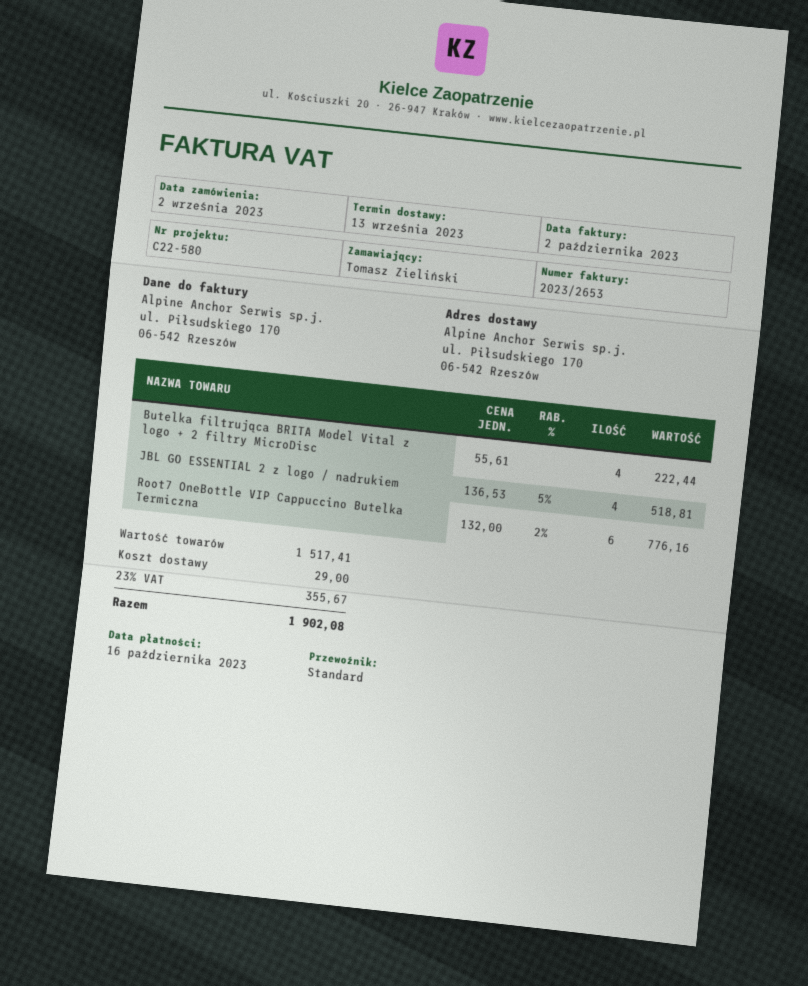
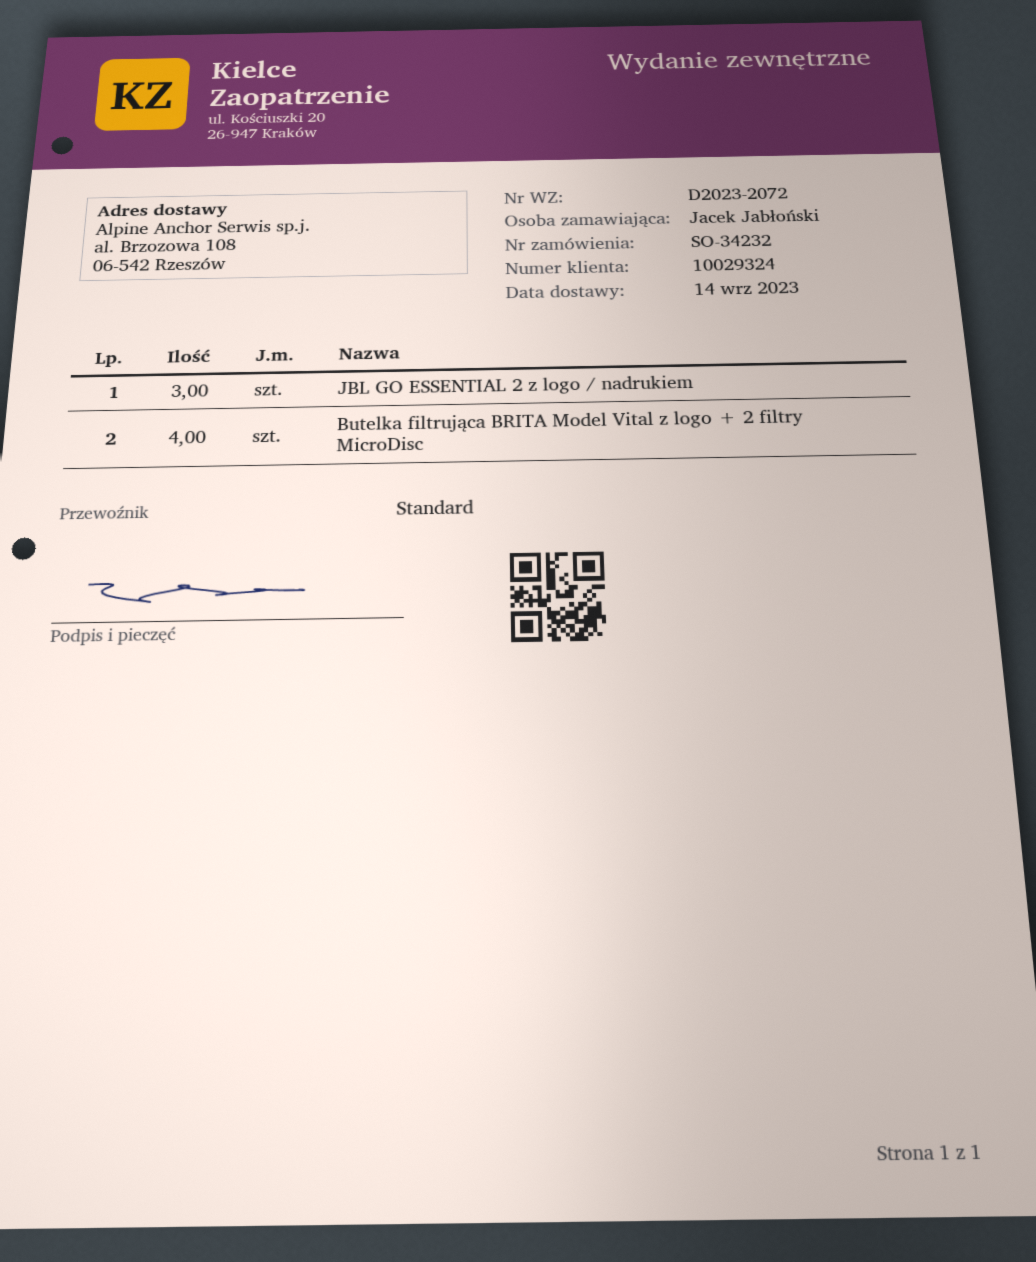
delivery date: 2023-09-13 -> 2023-09-14
ordered by: Tomasz Zieliński -> Jacek Jabłoński
ship to: ul. Piłsudskiego 170, 06-542 Rzeszów -> al. Brzozowa 108, 06-542 Rzeszów
JBL GO ESSENTIAL 2 z logo / nadrukiem: 4 -> 3
Root7 OneBottle VIP Cappuccino Butelka Termiczna: 6 -> none

